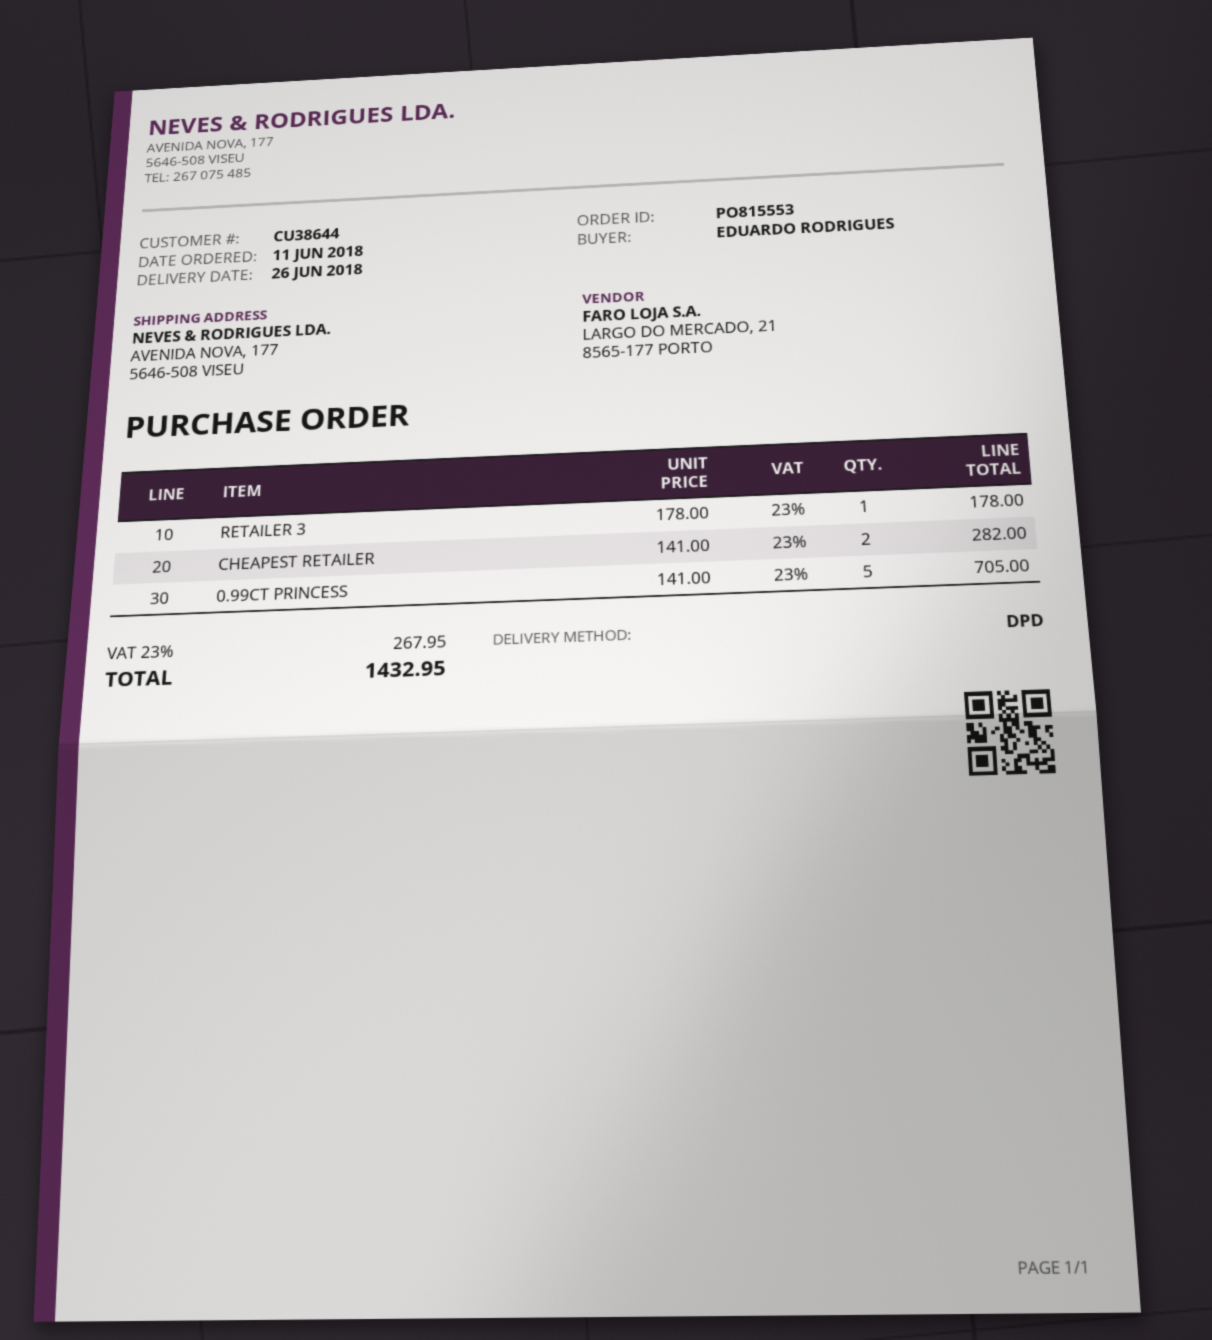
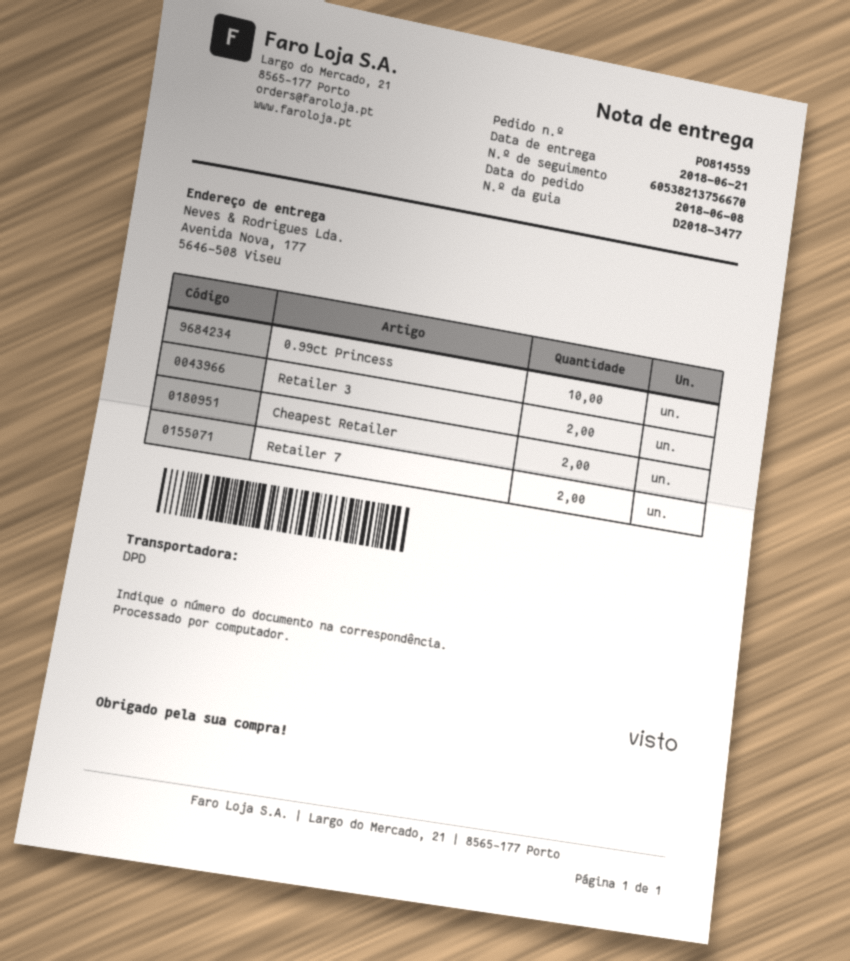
order number: PO815553 -> PO814559
order date: 2018-06-11 -> 2018-06-08
delivery date: 2018-06-26 -> 2018-06-21
RETAILER 3: 1 -> 2
0.99CT PRINCESS: 5 -> 10
Retailer 7: none -> 2

